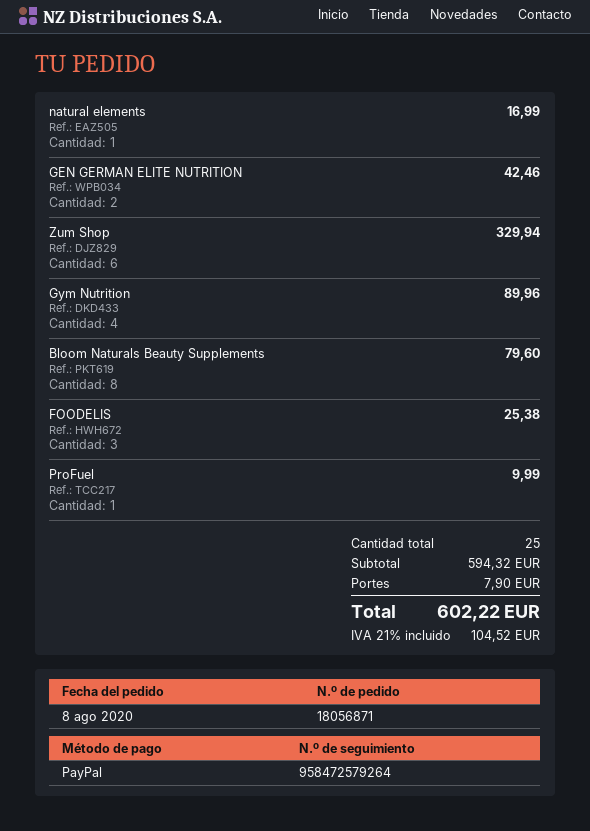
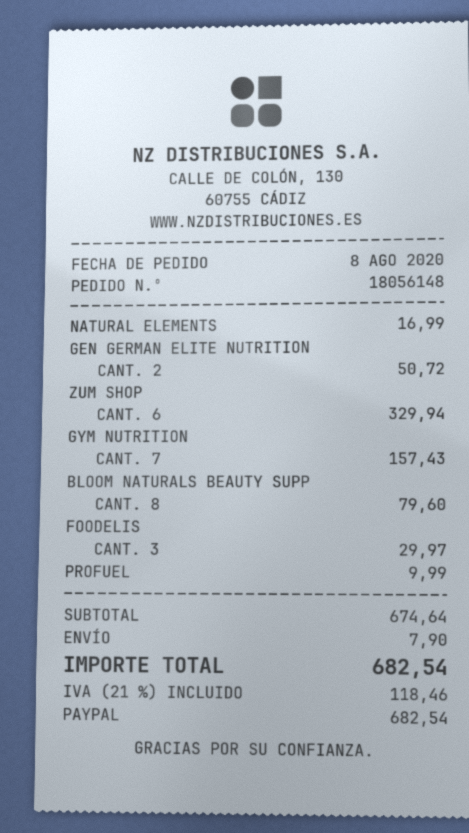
order number: 18056871 -> 18056148
GEN GERMAN ELITE NUTRITION: 2 for 42.46 -> 2 for 50.72
Gym Nutrition: 4 for 89.96 -> 7 for 157.43
FOODELIS: 3 for 25.38 -> 3 for 29.97
subtotal: 594.32 -> 674.64
tax: 21% = 104.52 -> 21% = 118.46
total: 602.22 -> 682.54

